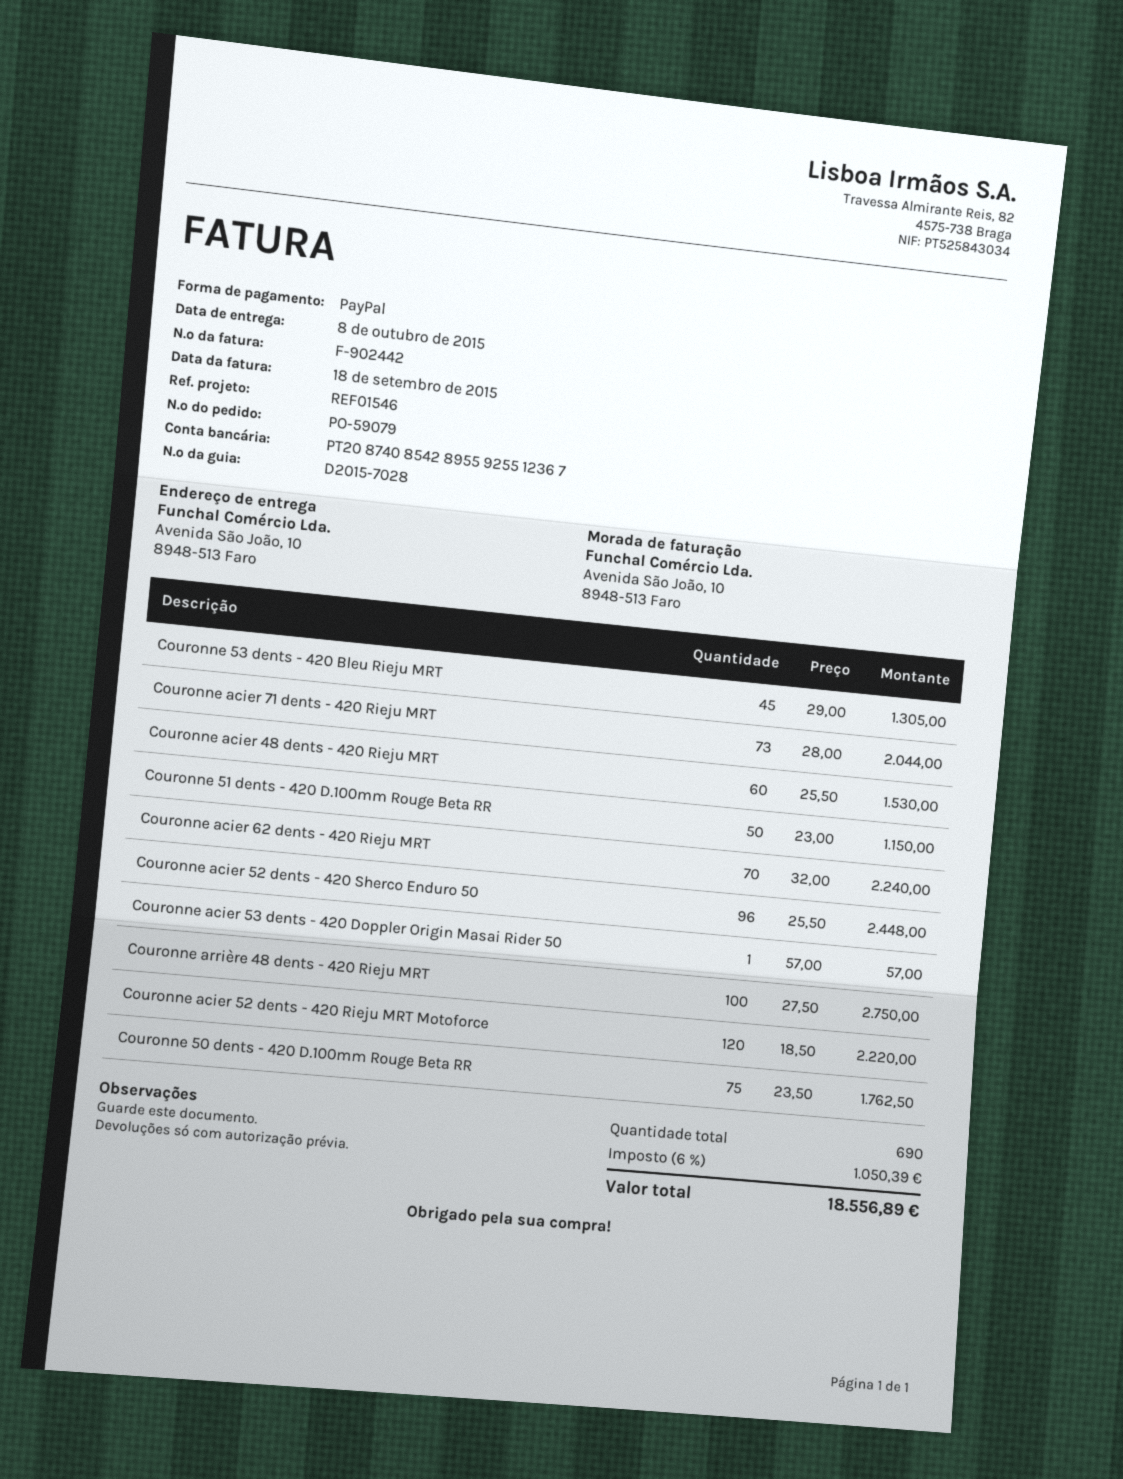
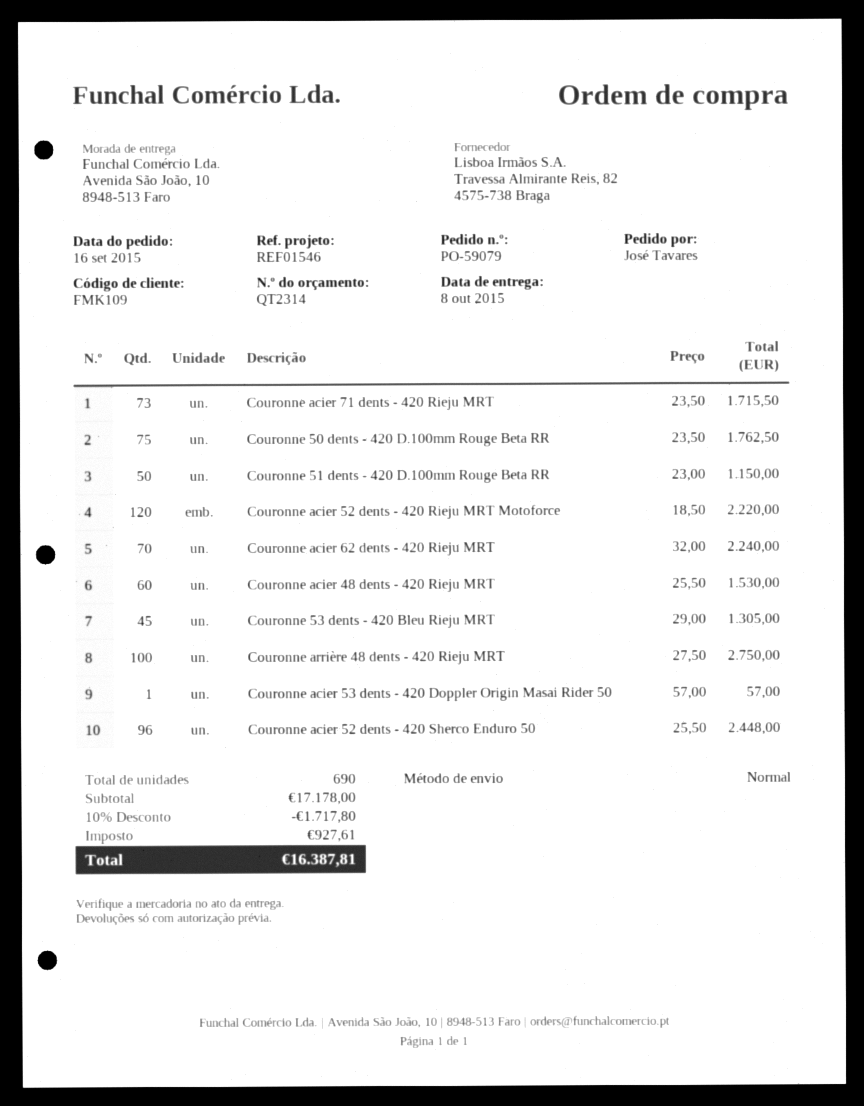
Couronne acier 71 dents - 420 Rieju MRT: 73 x 28.00 = 2044.00 -> 73 x 23.50 = 1715.50
discount: none -> 10% = 1717.80
tax: 1050.39 -> 927.61
total: 18556.89 -> 16387.81

